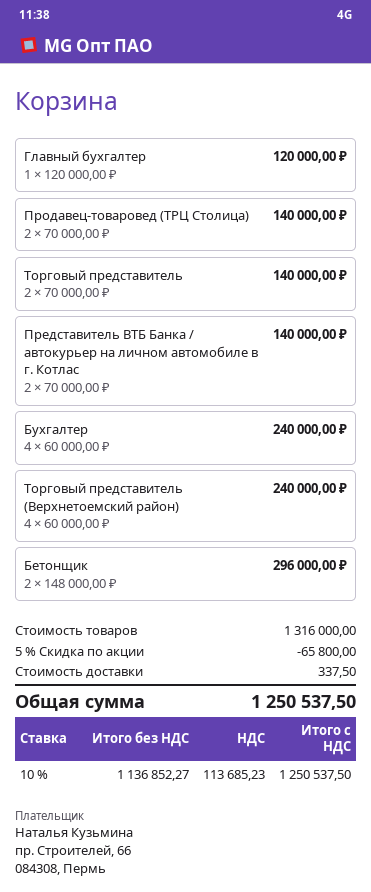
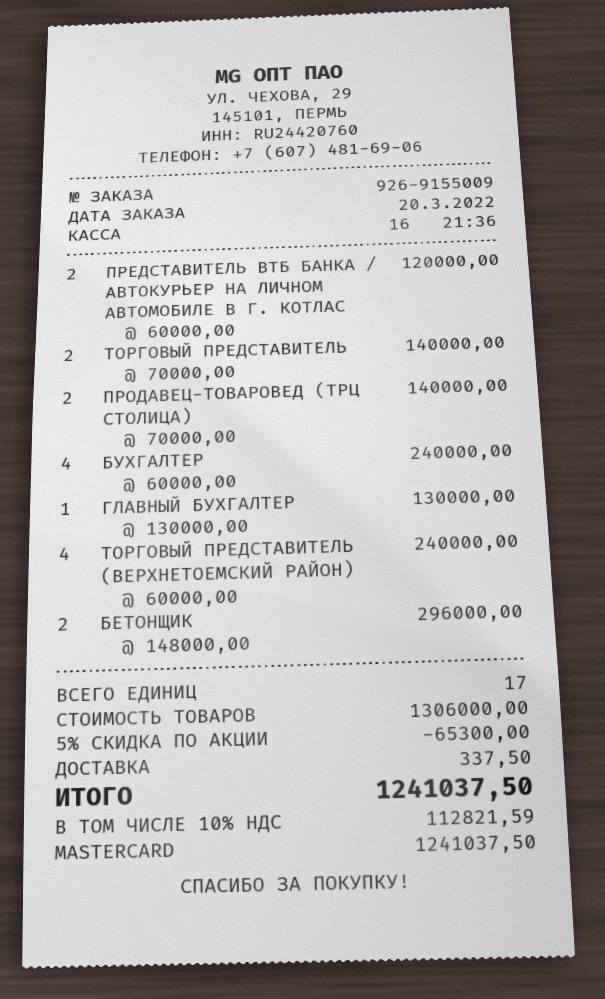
Главный бухгалтер: 1 x 120000.00 = 120000.00 -> 1 x 130000.00 = 130000.00
Представитель ВТБ Банка / автокурьер на личном автомобиле в г. Котлас: 2 x 70000.00 = 140000.00 -> 2 x 60000.00 = 120000.00
subtotal: 1316000.00 -> 1306000.00
discount: 5% = 65800.00 -> 5% = 65300.00
tax: 10% = 113685.23 -> 10% = 112821.59
total: 1250537.50 -> 1241037.50

